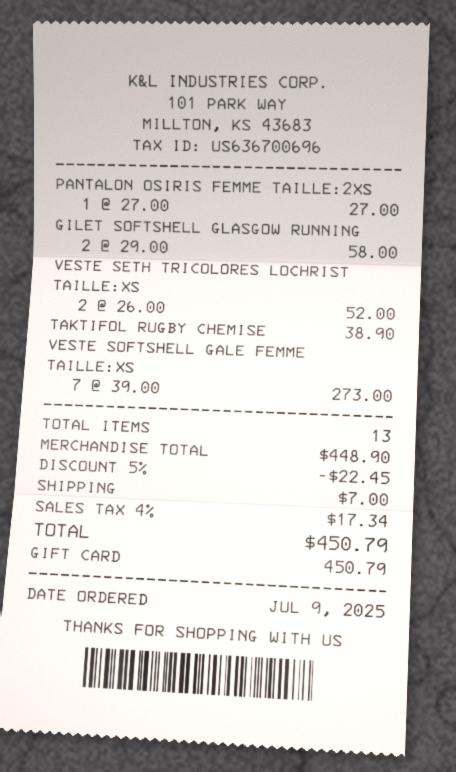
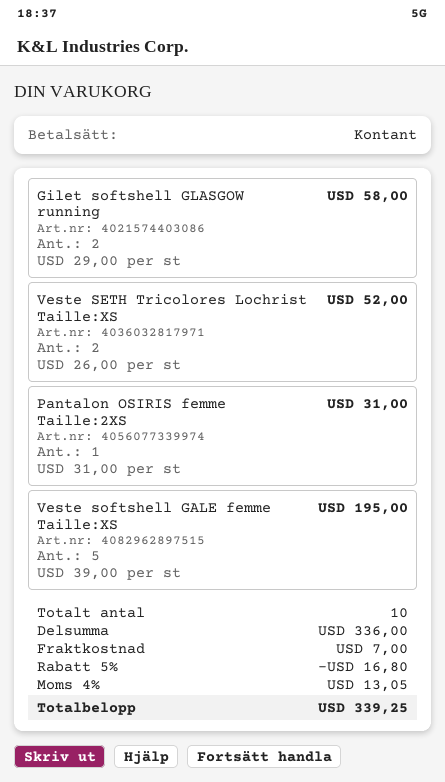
payment method: gift card -> cash
PANTALON OSIRIS FEMME TAILLE:2XS: 1 x 27.00 = 27.00 -> 1 x 31.00 = 31.00
TAKTIFOL RUGBY CHEMISE: 1 x 38.90 = 38.90 -> none
VESTE SOFTSHELL GALE FEMME TAILLE:XS: 7 x 39.00 = 273.00 -> 5 x 39.00 = 195.00
total quantity: 13 -> 10
subtotal: 448.90 -> 336.00
discount: 5% = 22.45 -> 5% = 16.80
tax: 4% = 17.34 -> 4% = 13.05
total: 450.79 -> 339.25

